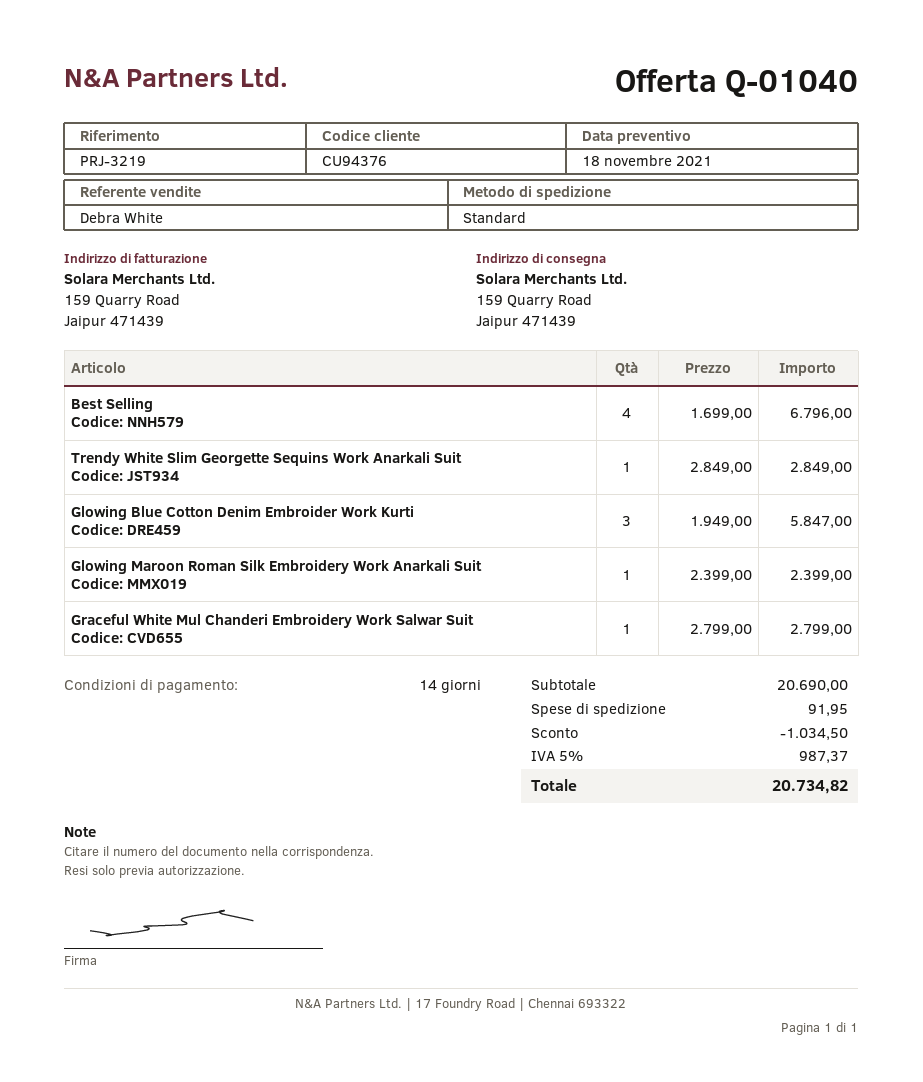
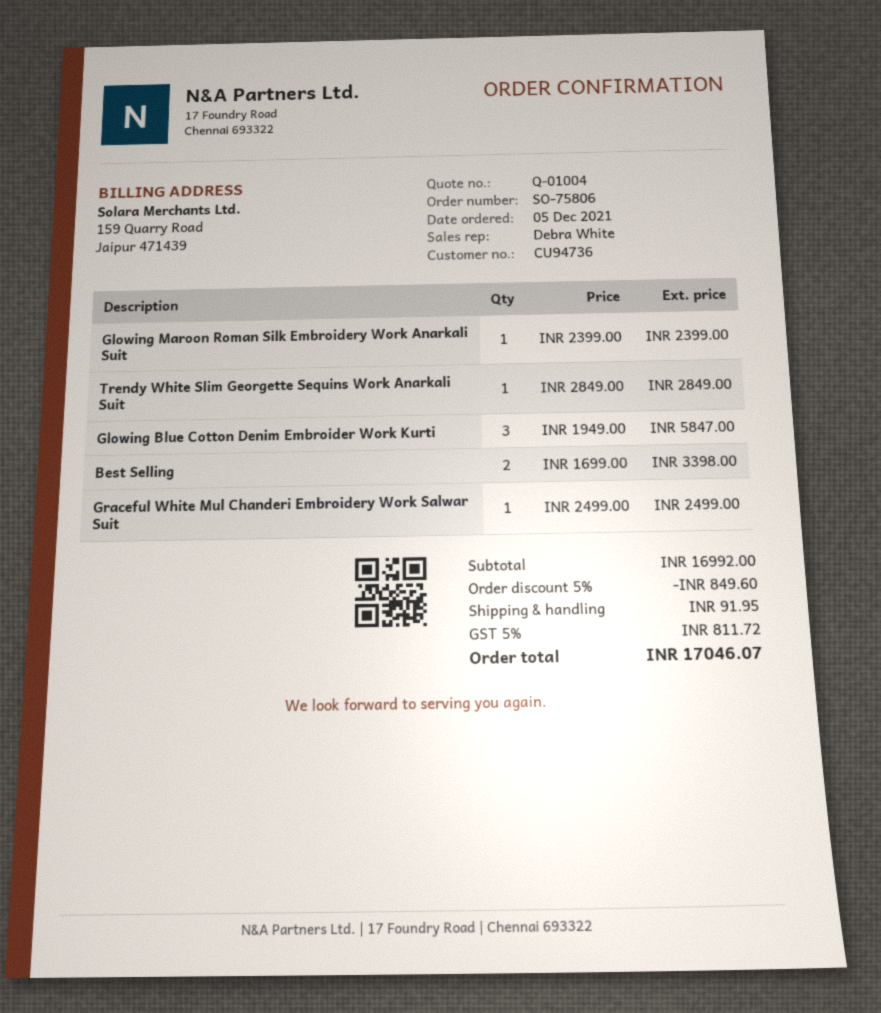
quote number: Q-01040 -> Q-01004
customer number: CU94376 -> CU94736
Best Selling: 4 x 1699.00 = 6796.00 -> 2 x 1699.00 = 3398.00
Graceful White Mul Chanderi Embroidery Work Salwar Suit: 1 x 2799.00 = 2799.00 -> 1 x 2499.00 = 2499.00
subtotal: 20690.00 -> 16992.00
discount: 1034.50 -> 849.60
tax: 5% = 987.37 -> 5% = 811.72
total: 20734.82 -> 17046.07

